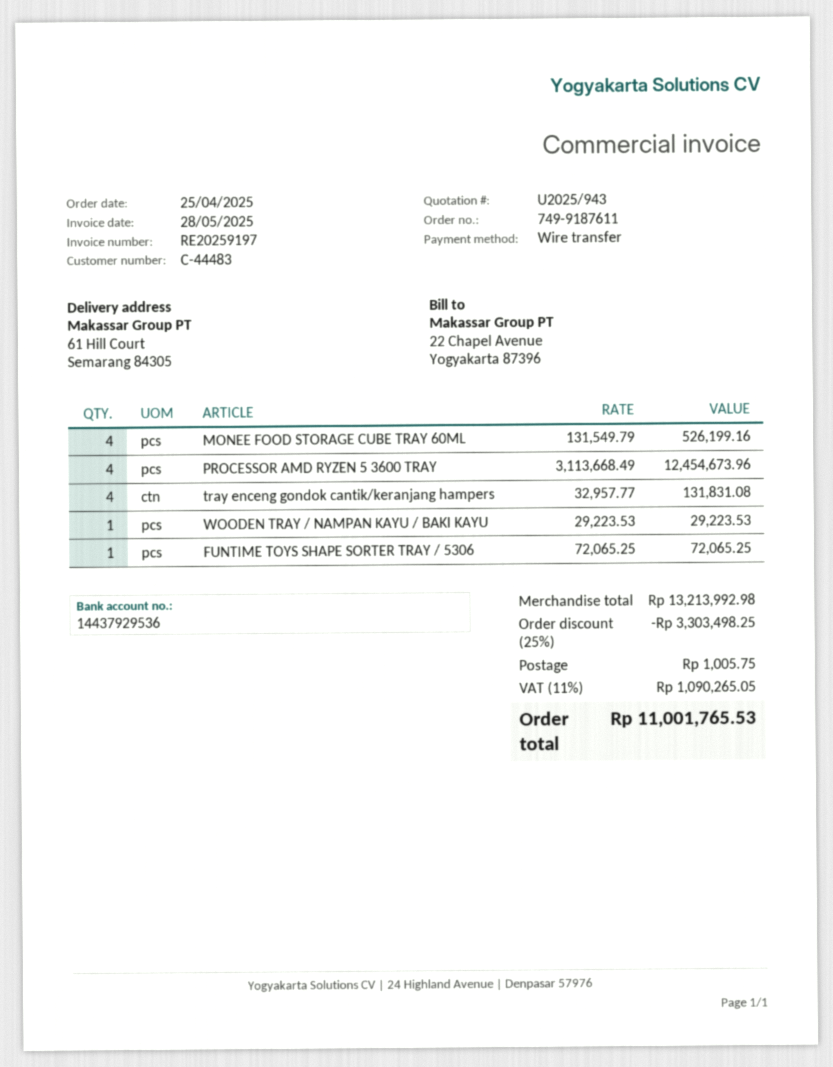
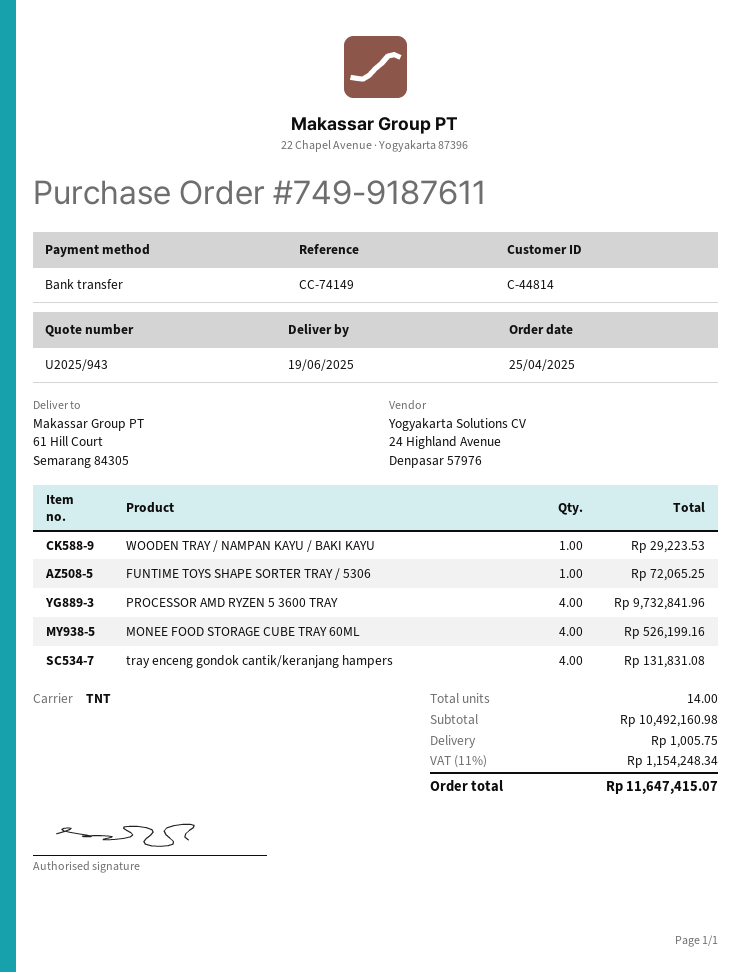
customer number: C-44483 -> C-44814
PROCESSOR AMD RYZEN 5 3600 TRAY: 4 for 12454673.96 -> 4 for 9732841.96
subtotal: 13213992.98 -> 10492160.98
discount: 25% = 3303498.25 -> none
tax: 11% = 1090265.05 -> 11% = 1154248.34
total: 11001765.53 -> 11647415.07

